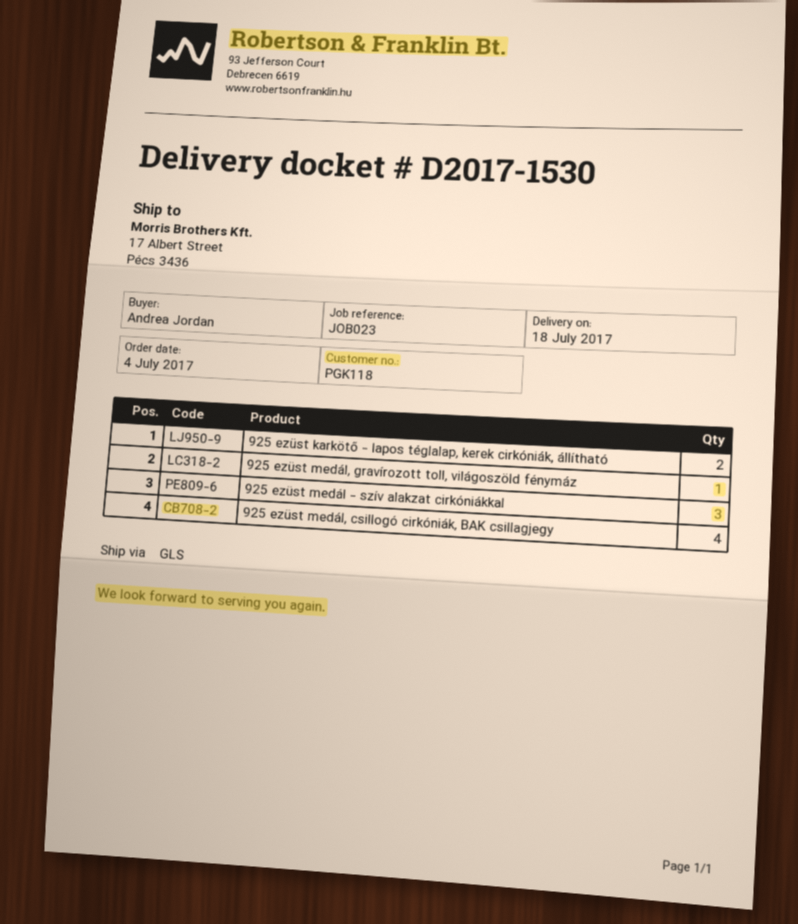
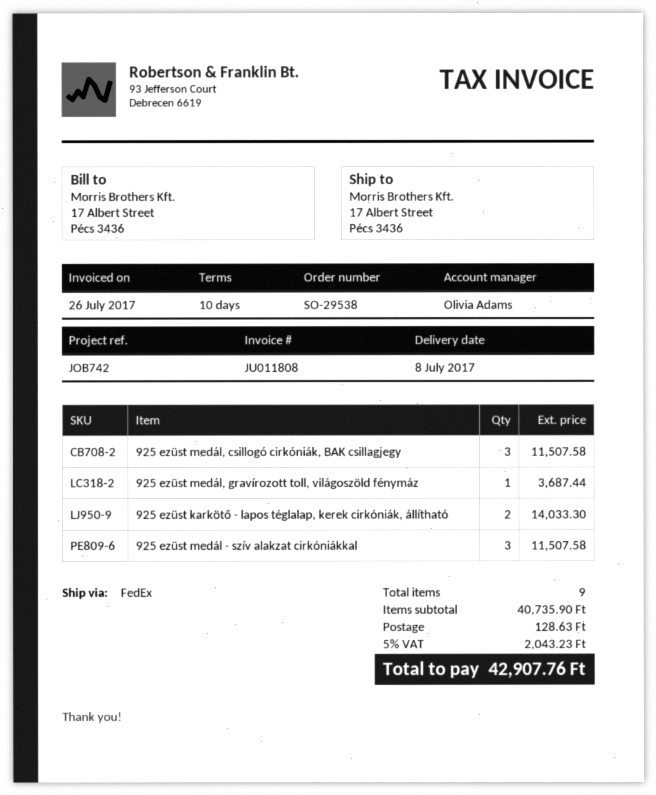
delivery date: 2017-07-18 -> 2017-07-08
reference: JOB023 -> JOB742
shipping method: GLS -> FedEx
925 ezüst medál, csillogó cirkóniák, BAK csillagjegy: 4 -> 3

